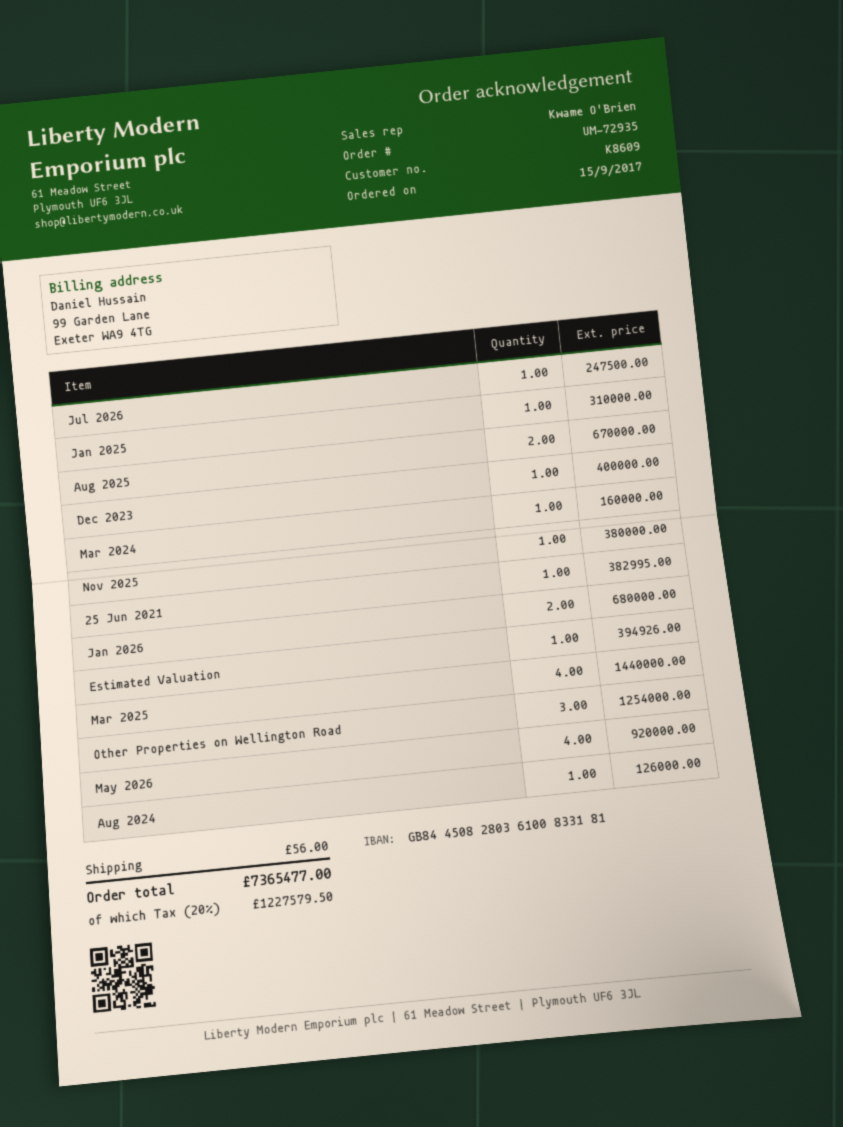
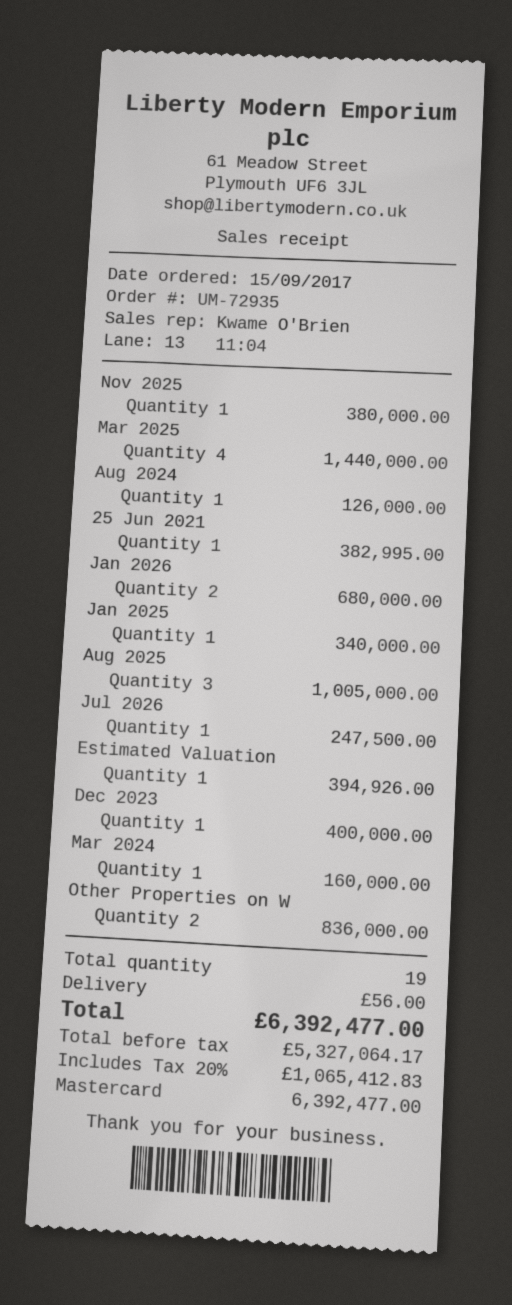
Jan 2025: 1 for 310000.00 -> 1 for 340000.00
Aug 2025: 2 for 670000.00 -> 3 for 1005000.00
Other Properties on Wellington Road: 3 for 1254000.00 -> 2 for 836000.00
May 2026: 4 for 920000.00 -> none
tax: 20% = 1227579.50 -> 20% = 1065412.83
total: 7365477.00 -> 6392477.00

